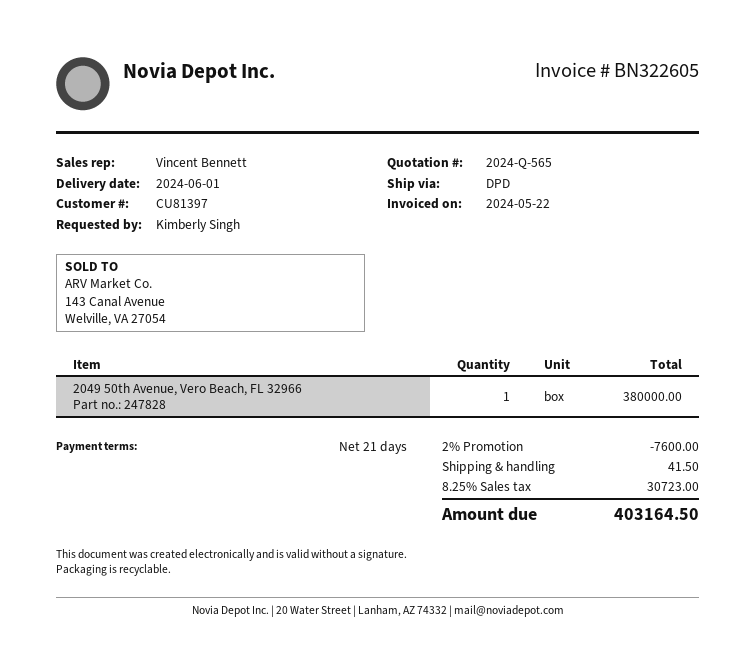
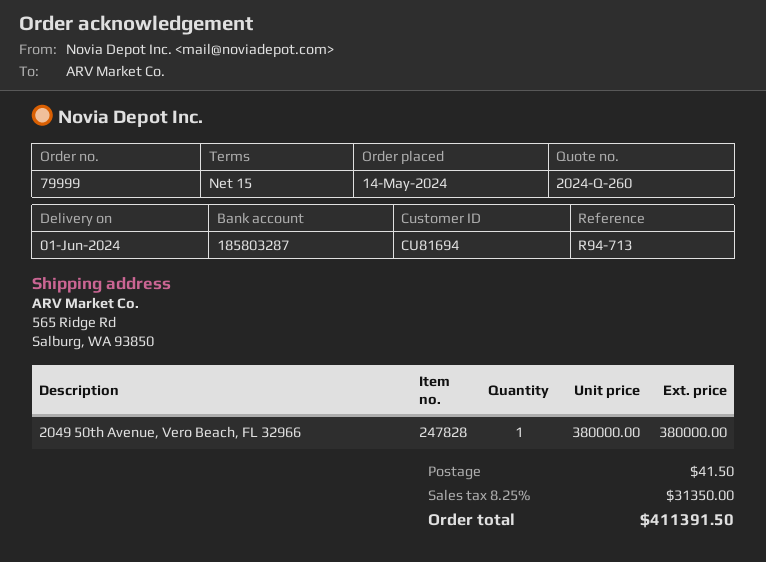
quote number: 2024-Q-565 -> 2024-Q-260
payment terms: 21 days -> 15 days
customer number: CU81397 -> CU81694
discount: 2% = 7600.00 -> none
tax: 8.25% = 30723.00 -> 8.25% = 31350.00
total: 403164.50 -> 411391.50

